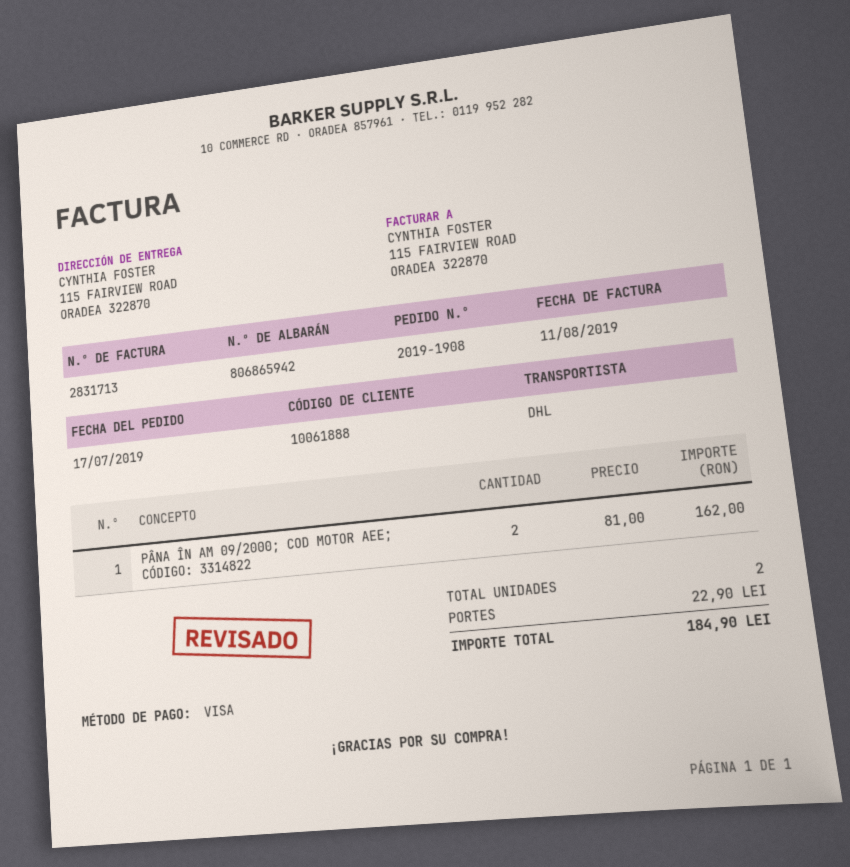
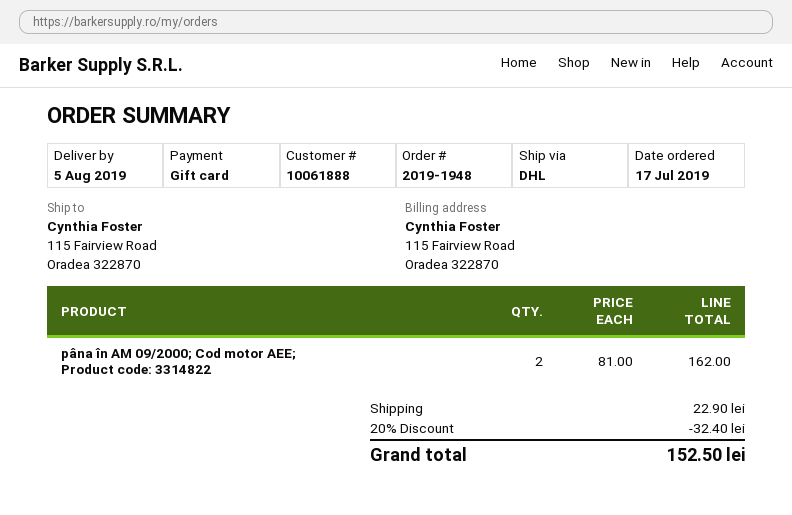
order number: 2019-1908 -> 2019-1948
payment method: Visa -> gift card
discount: none -> 20% = 32.40
total: 184.90 -> 152.50

